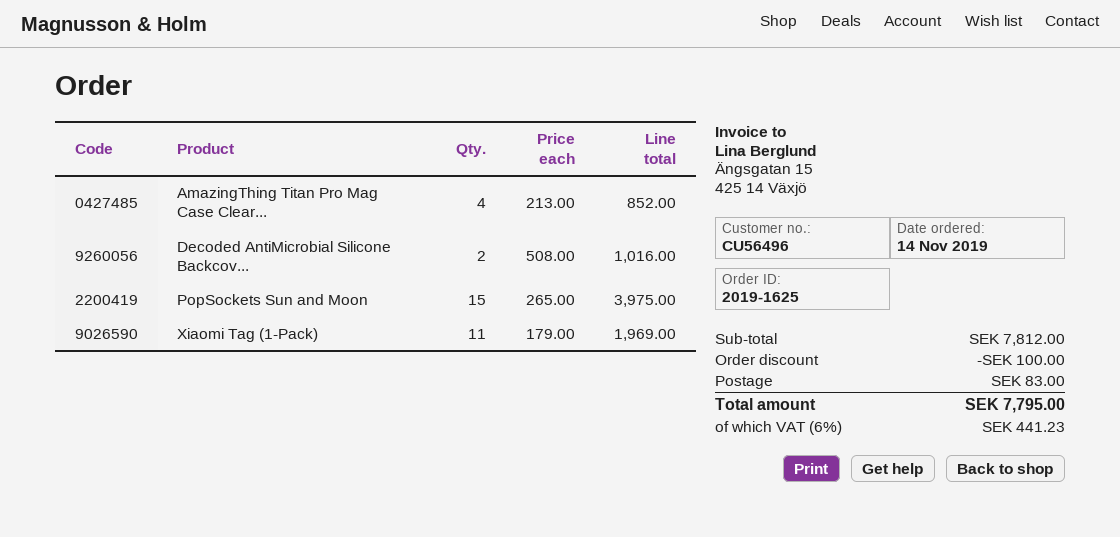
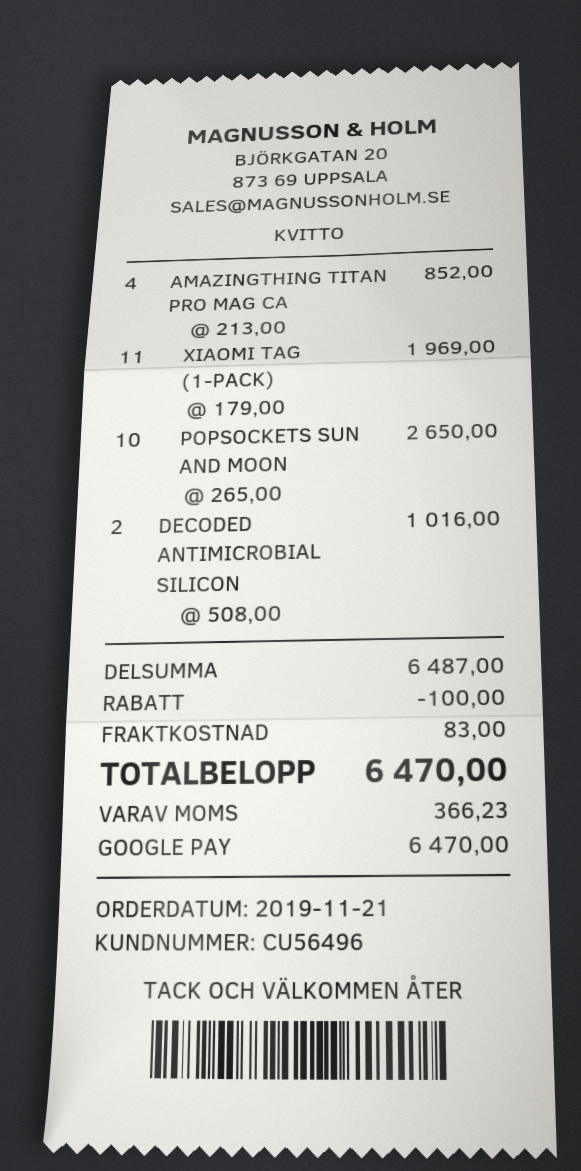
order date: 2019-11-14 -> 2019-11-21
PopSockets Sun and Moon: 15 x 265.00 = 3975.00 -> 10 x 265.00 = 2650.00
subtotal: 7812.00 -> 6487.00
tax: 441.23 -> 366.23
total: 7795.00 -> 6470.00

